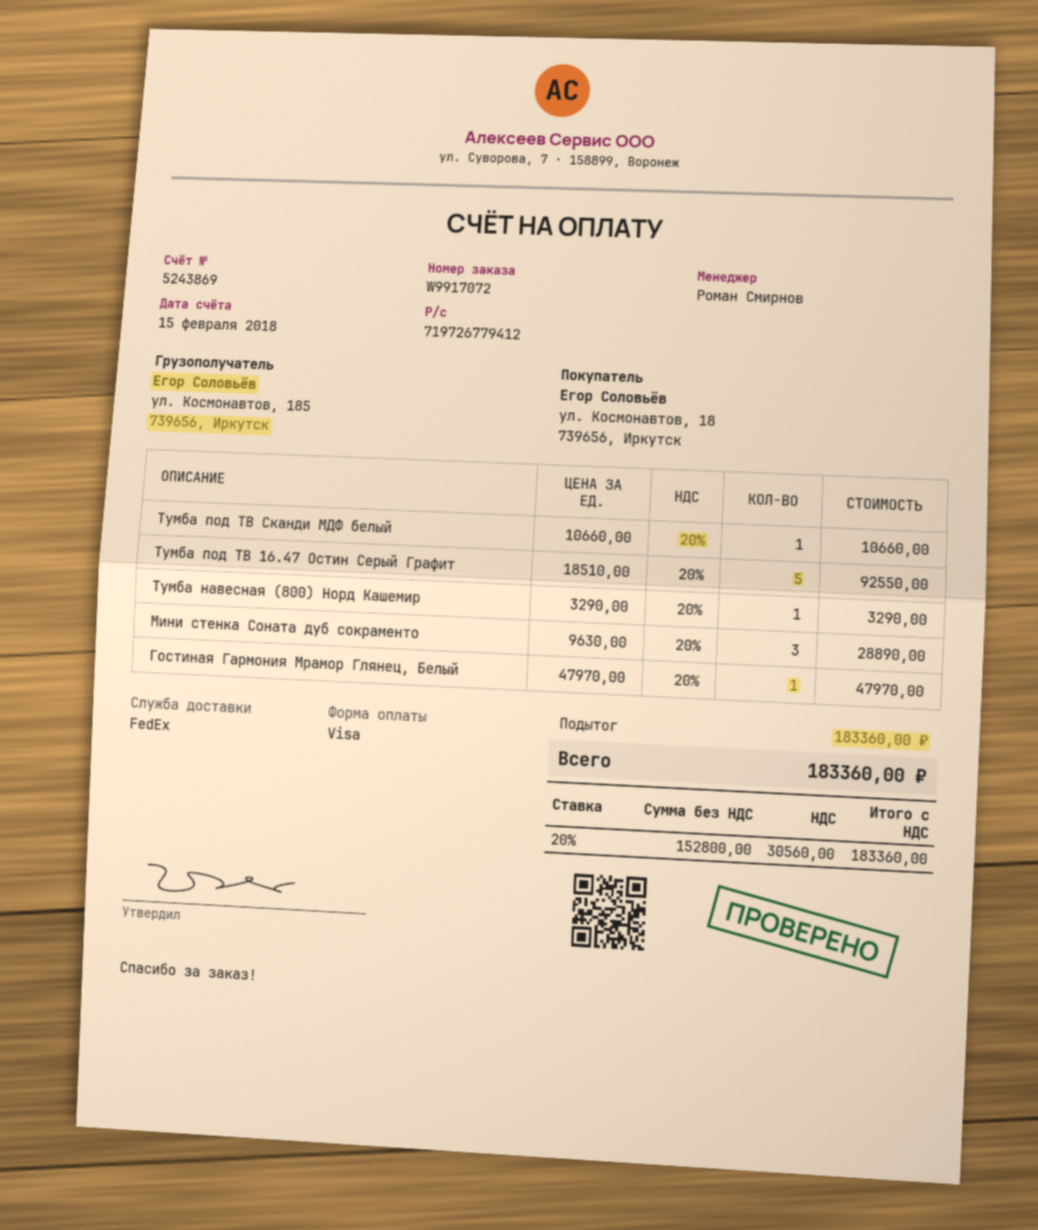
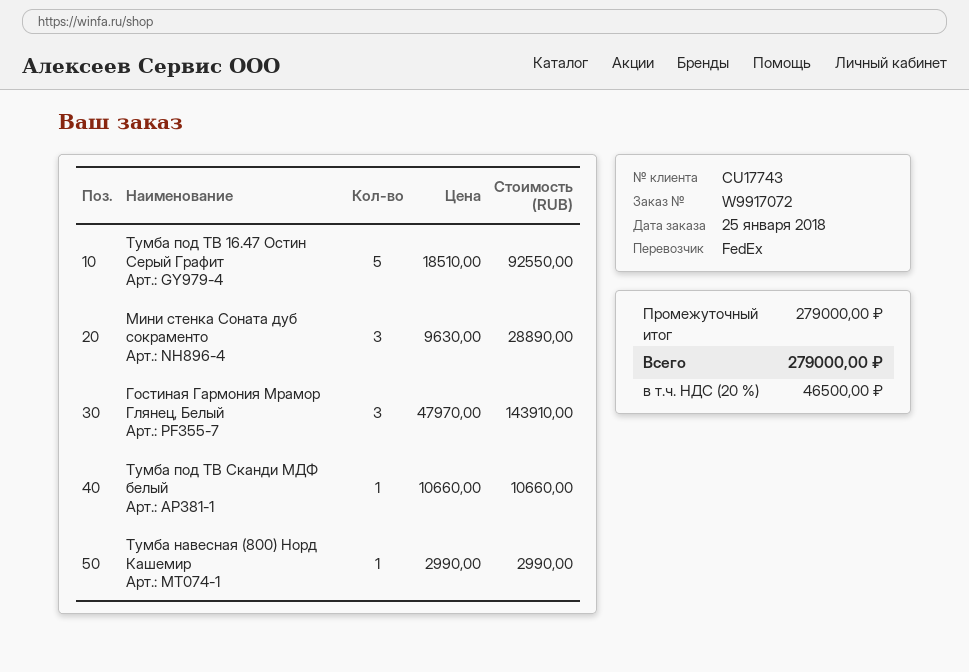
Тумба навесная (800) Норд Кашемир: 1 x 3290.00 = 3290.00 -> 1 x 2990.00 = 2990.00
Гостиная Гармония Мрамор Глянец, Белый: 1 x 47970.00 = 47970.00 -> 3 x 47970.00 = 143910.00
subtotal: 183360.00 -> 279000.00
tax: 20% = 30560.00 -> 20% = 46500.00
total: 183360.00 -> 279000.00

